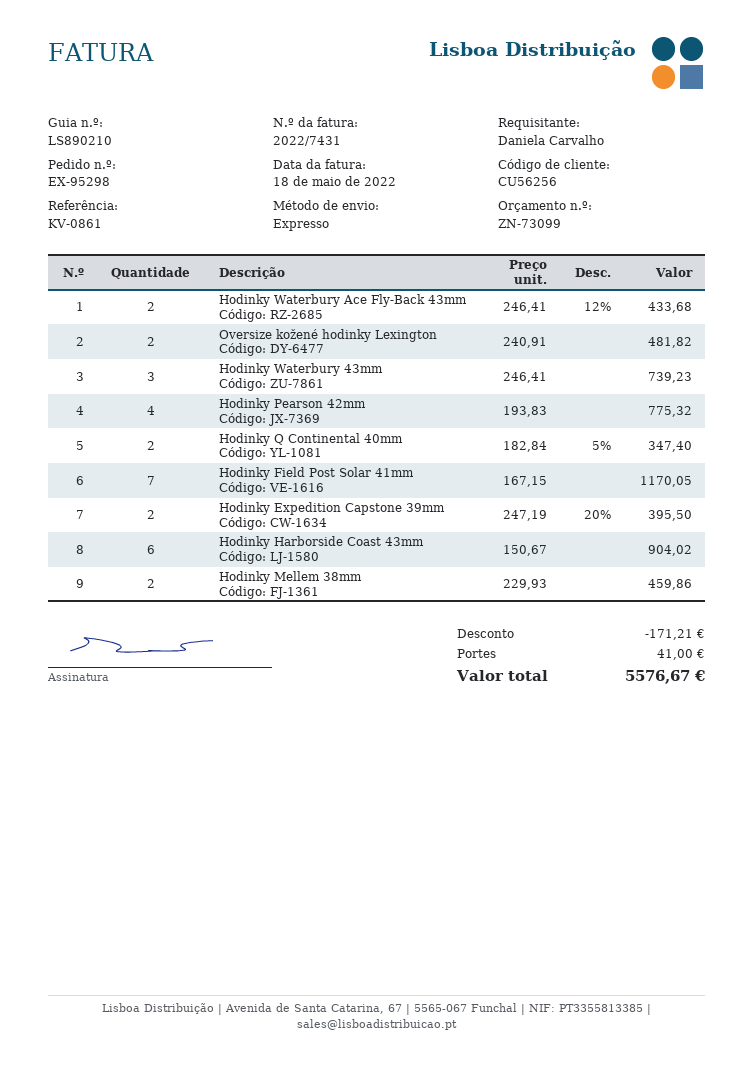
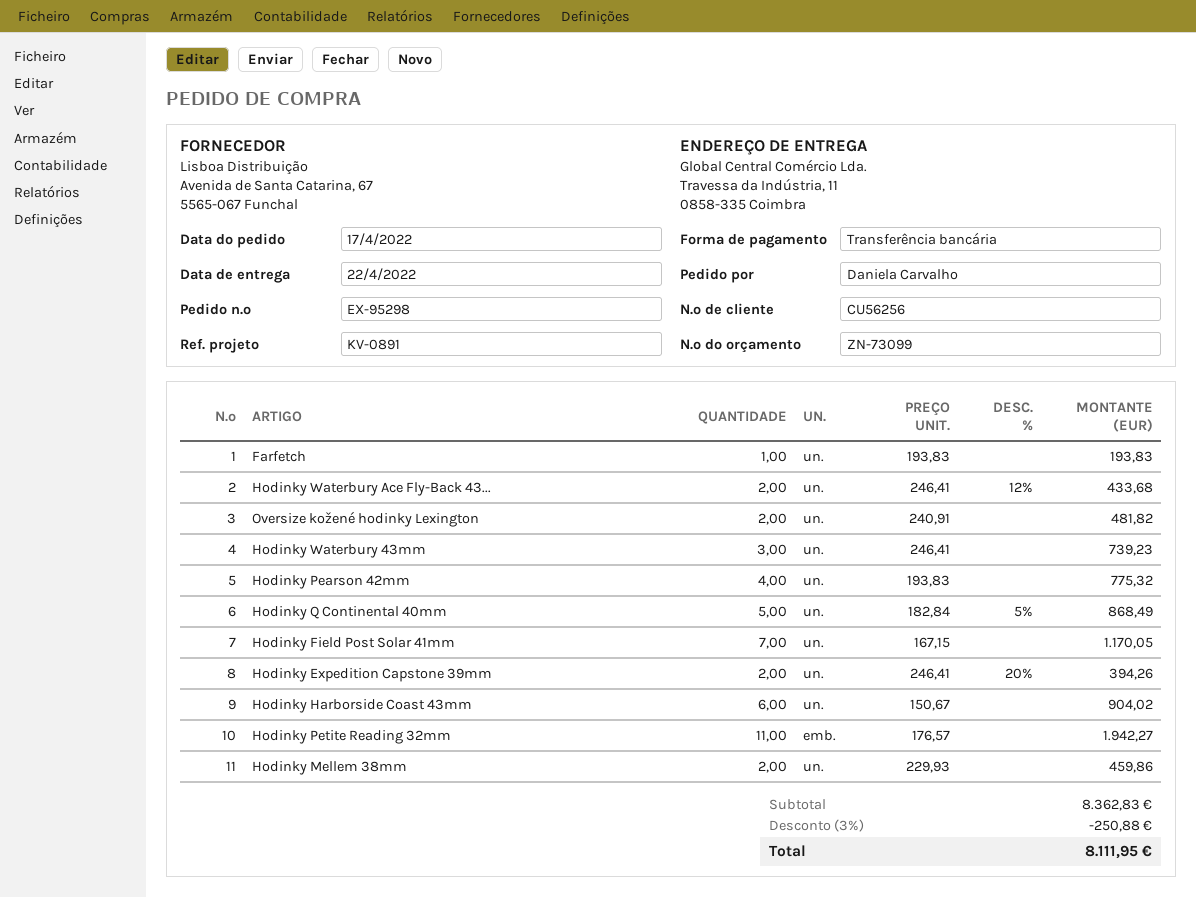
reference: KV-0861 -> KV-0891
Hodinky Q Continental 40mm: 2 x 182.84 - 5% = 347.40 -> 5 x 182.84 - 5% = 868.49
Hodinky Expedition Capstone 39mm: 2 x 247.19 - 20% = 395.50 -> 2 x 246.41 - 20% = 394.26
Farfetch: none -> 1 x 193.83 = 193.83
Hodinky Petite Reading 32mm: none -> 11 x 176.57 = 1942.27
discount: 171.21 -> 250.88
shipping: 41.00 -> none
total: 5576.67 -> 8111.95

